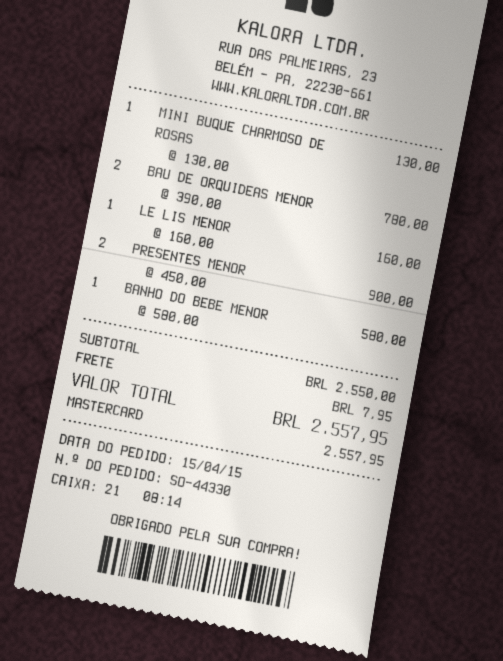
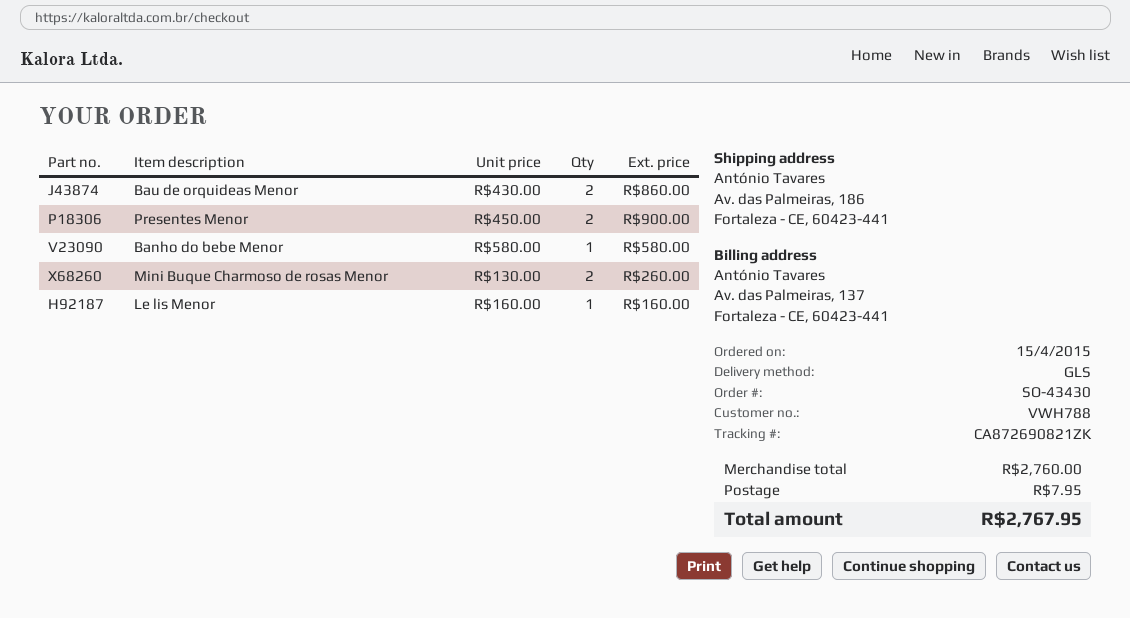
order number: SO-44330 -> SO-43430
MINI BUQUE CHARMOSO DE ROSAS: 1 x 130.00 = 130.00 -> 2 x 130.00 = 260.00
BAU DE ORQUIDEAS MENOR: 2 x 390.00 = 780.00 -> 2 x 430.00 = 860.00
subtotal: 2550.00 -> 2760.00
total: 2557.95 -> 2767.95

